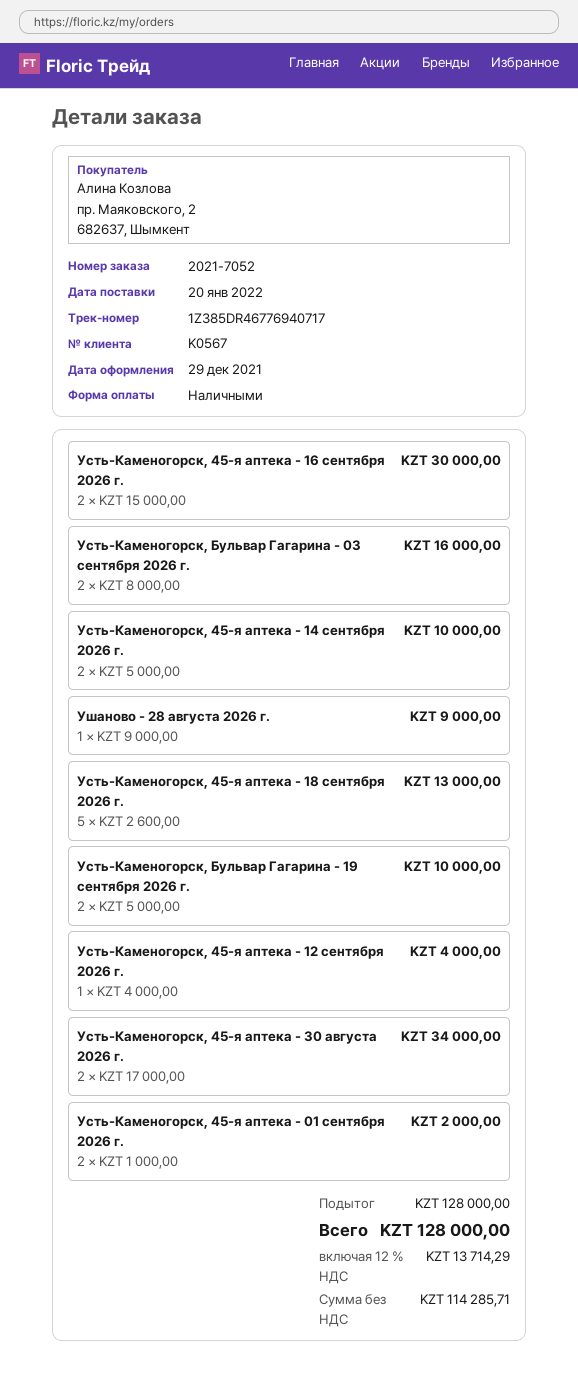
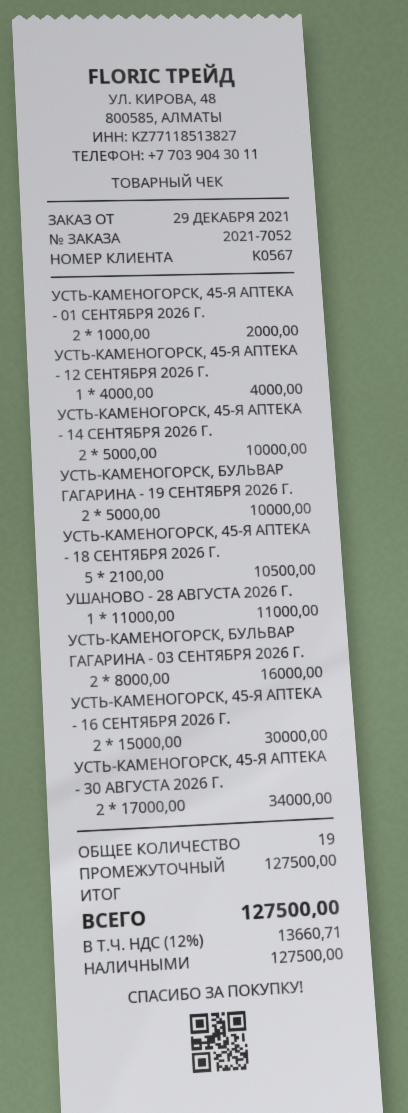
Ушаново - 28 августа 2026 г.: 1 x 9000.00 = 9000.00 -> 1 x 11000.00 = 11000.00
Усть-Каменогорск, 45-я аптека - 18 сентября 2026 г.: 5 x 2600.00 = 13000.00 -> 5 x 2100.00 = 10500.00
subtotal: 128000.00 -> 127500.00
tax: 12% = 13714.29 -> 12% = 13660.71
total: 128000.00 -> 127500.00

